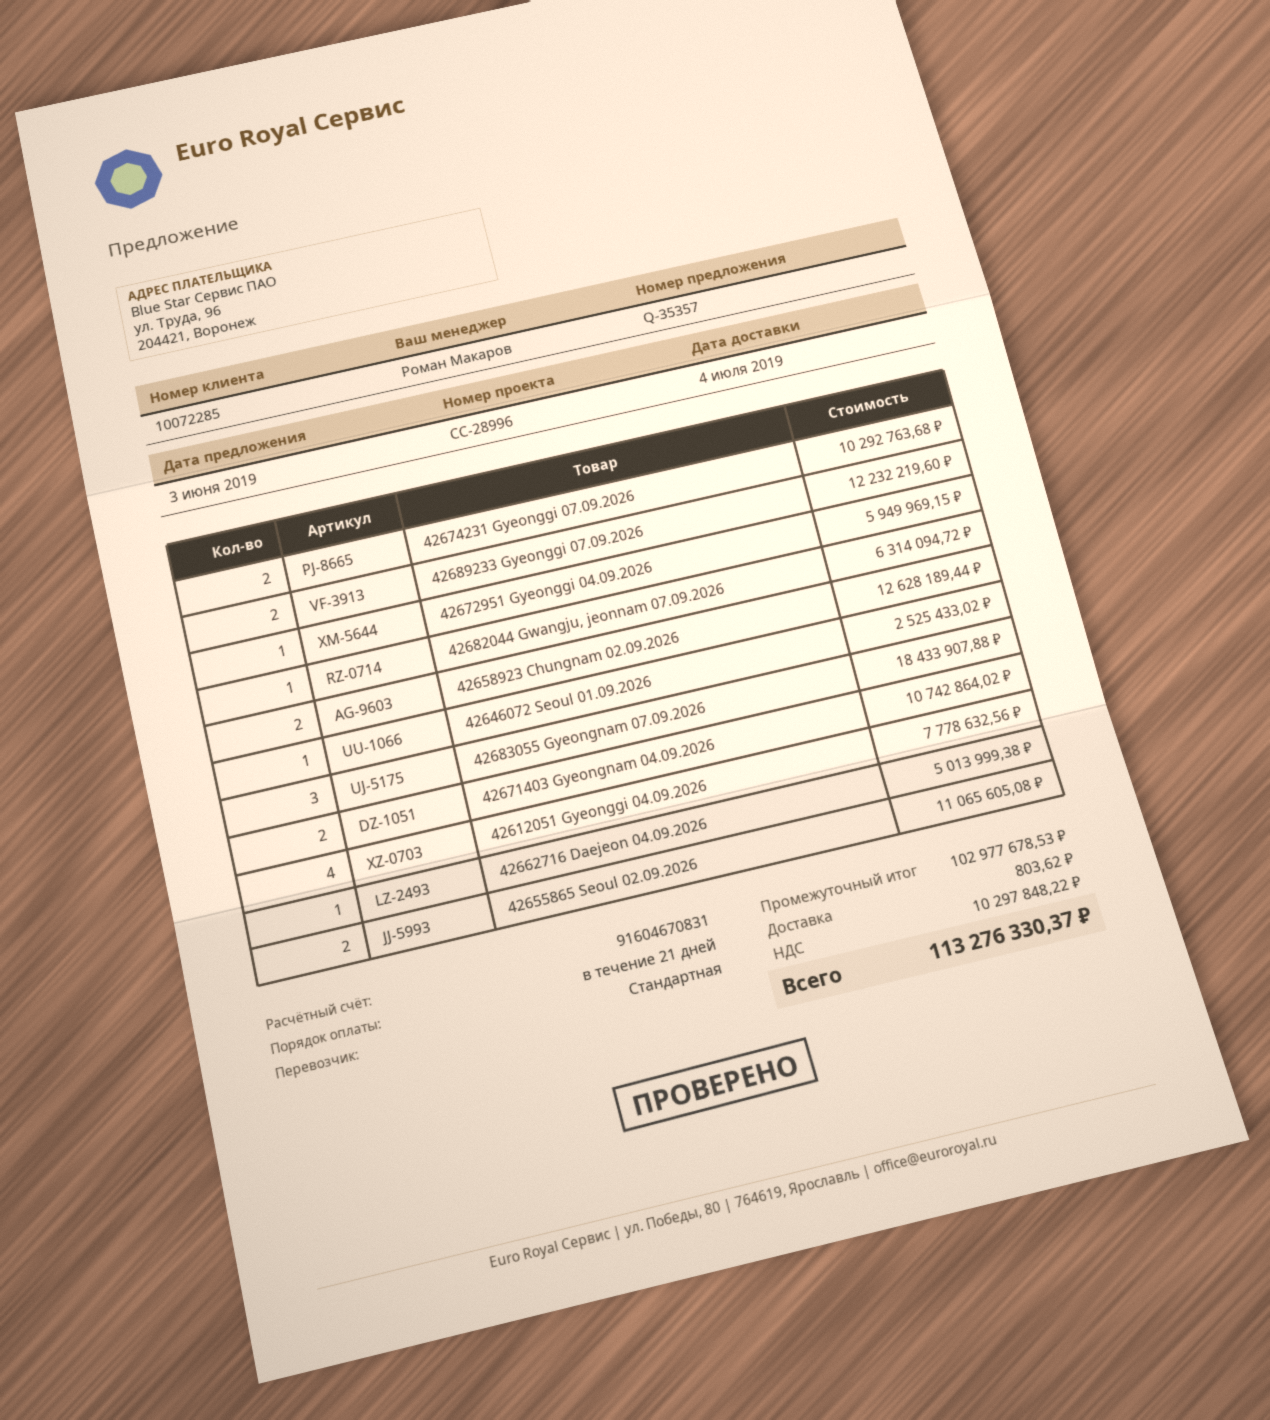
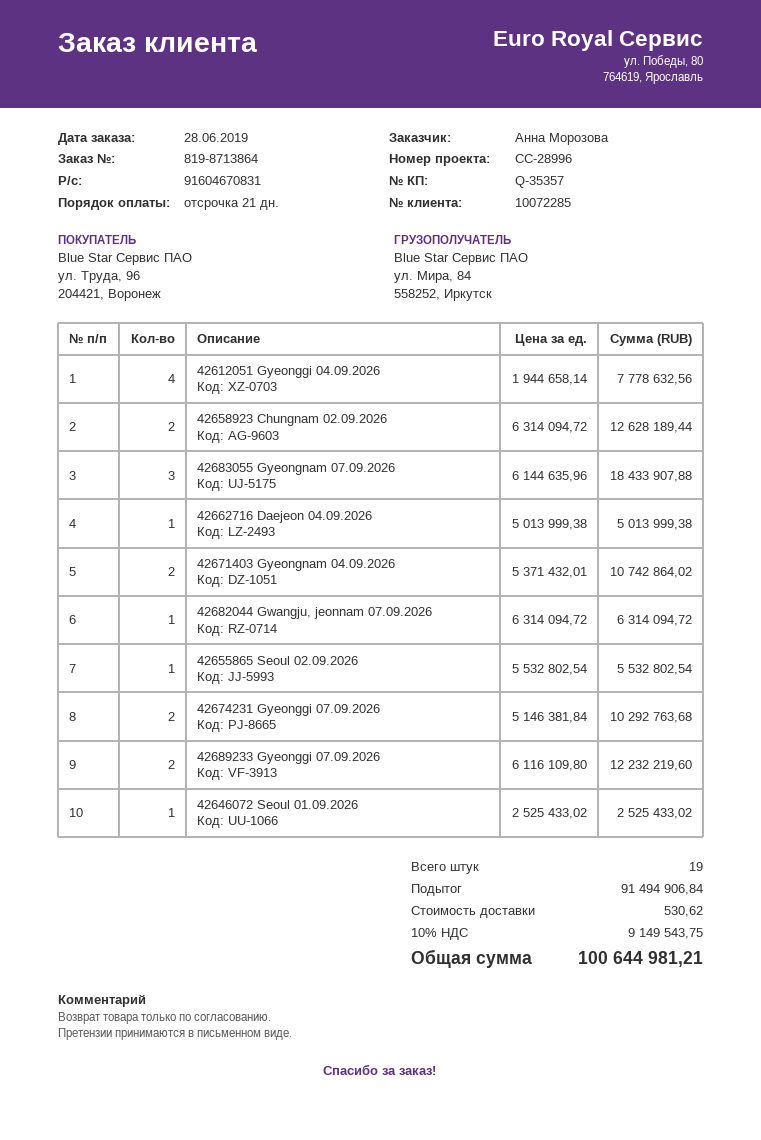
42672951 Gyeonggi 04.09.2026: 1 for 5949969.15 -> none
42655865 Seoul 02.09.2026: 2 for 11065605.08 -> 1 for 5532802.54
subtotal: 102977678.53 -> 91494906.84
shipping: 803.62 -> 530.62
tax: 10297848.22 -> 9149543.75
total: 113276330.37 -> 100644981.21

